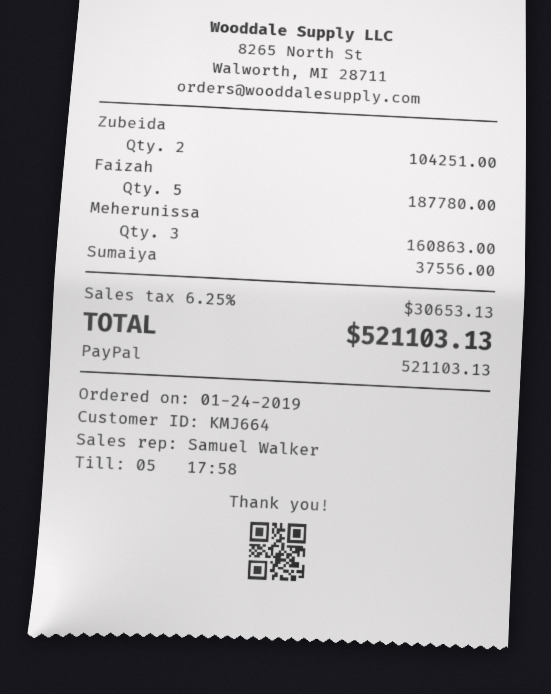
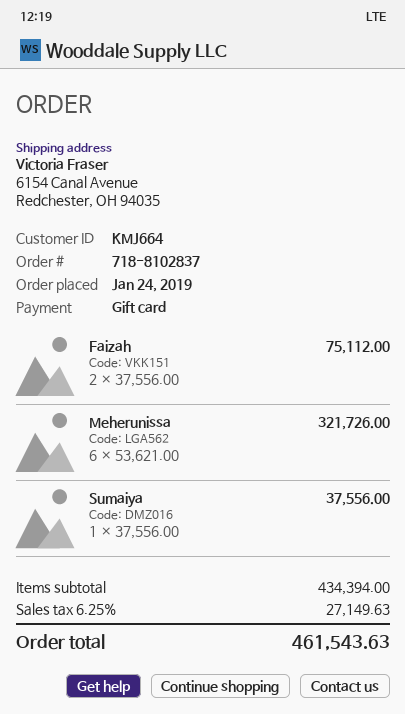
payment method: PayPal -> gift card
Zubeida: 2 for 104251.00 -> none
Faizah: 5 for 187780.00 -> 2 for 75112.00
Meherunissa: 3 for 160863.00 -> 6 for 321726.00
tax: 6.25% = 30653.13 -> 6.25% = 27149.63
total: 521103.13 -> 461543.63

